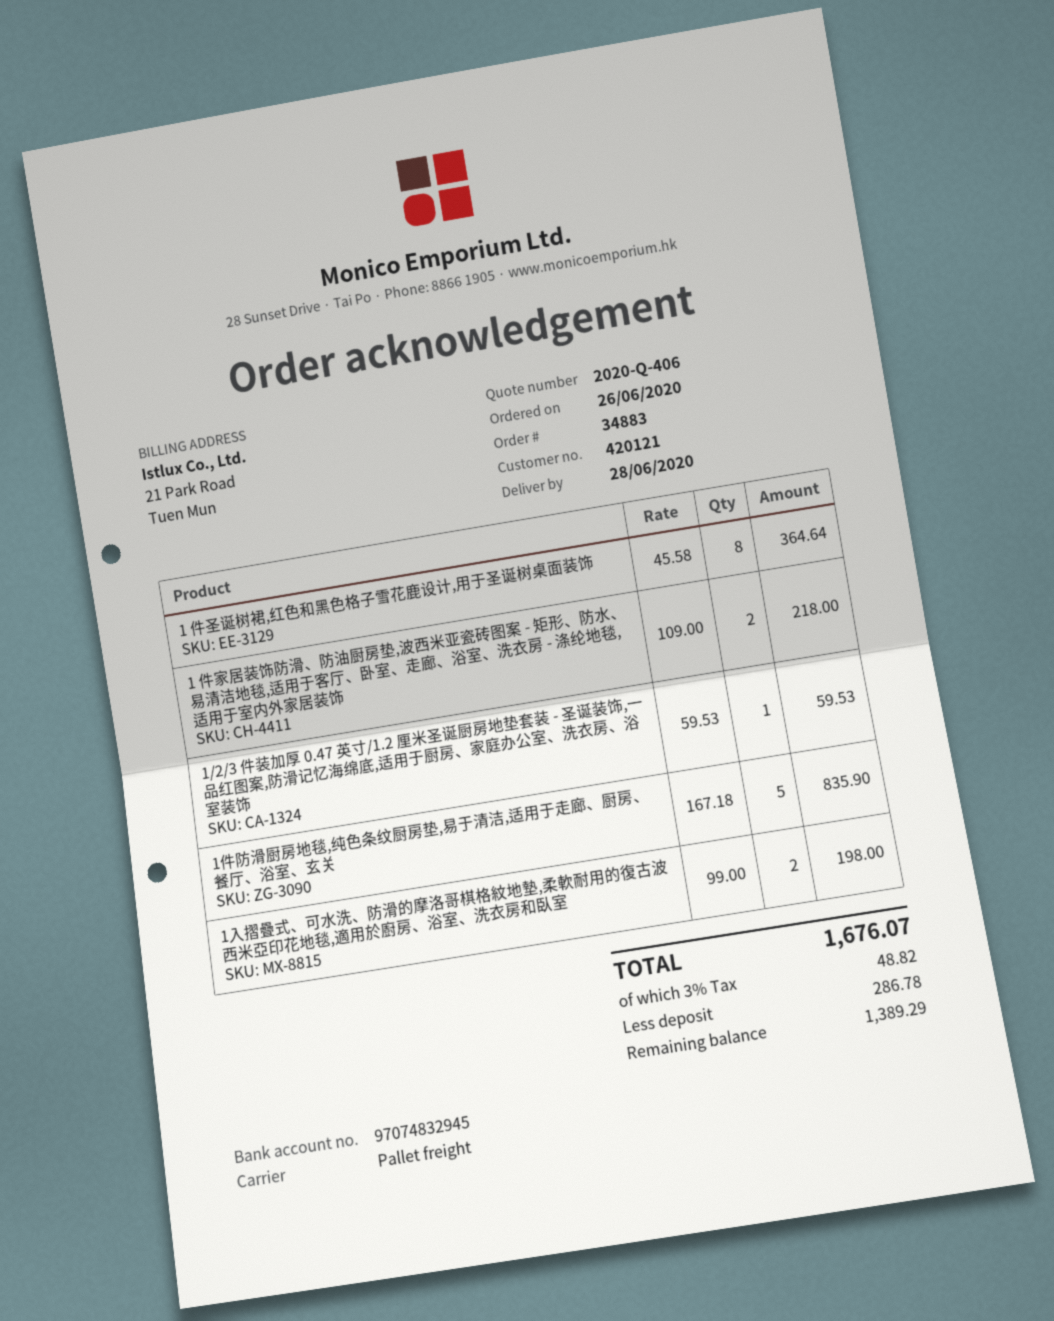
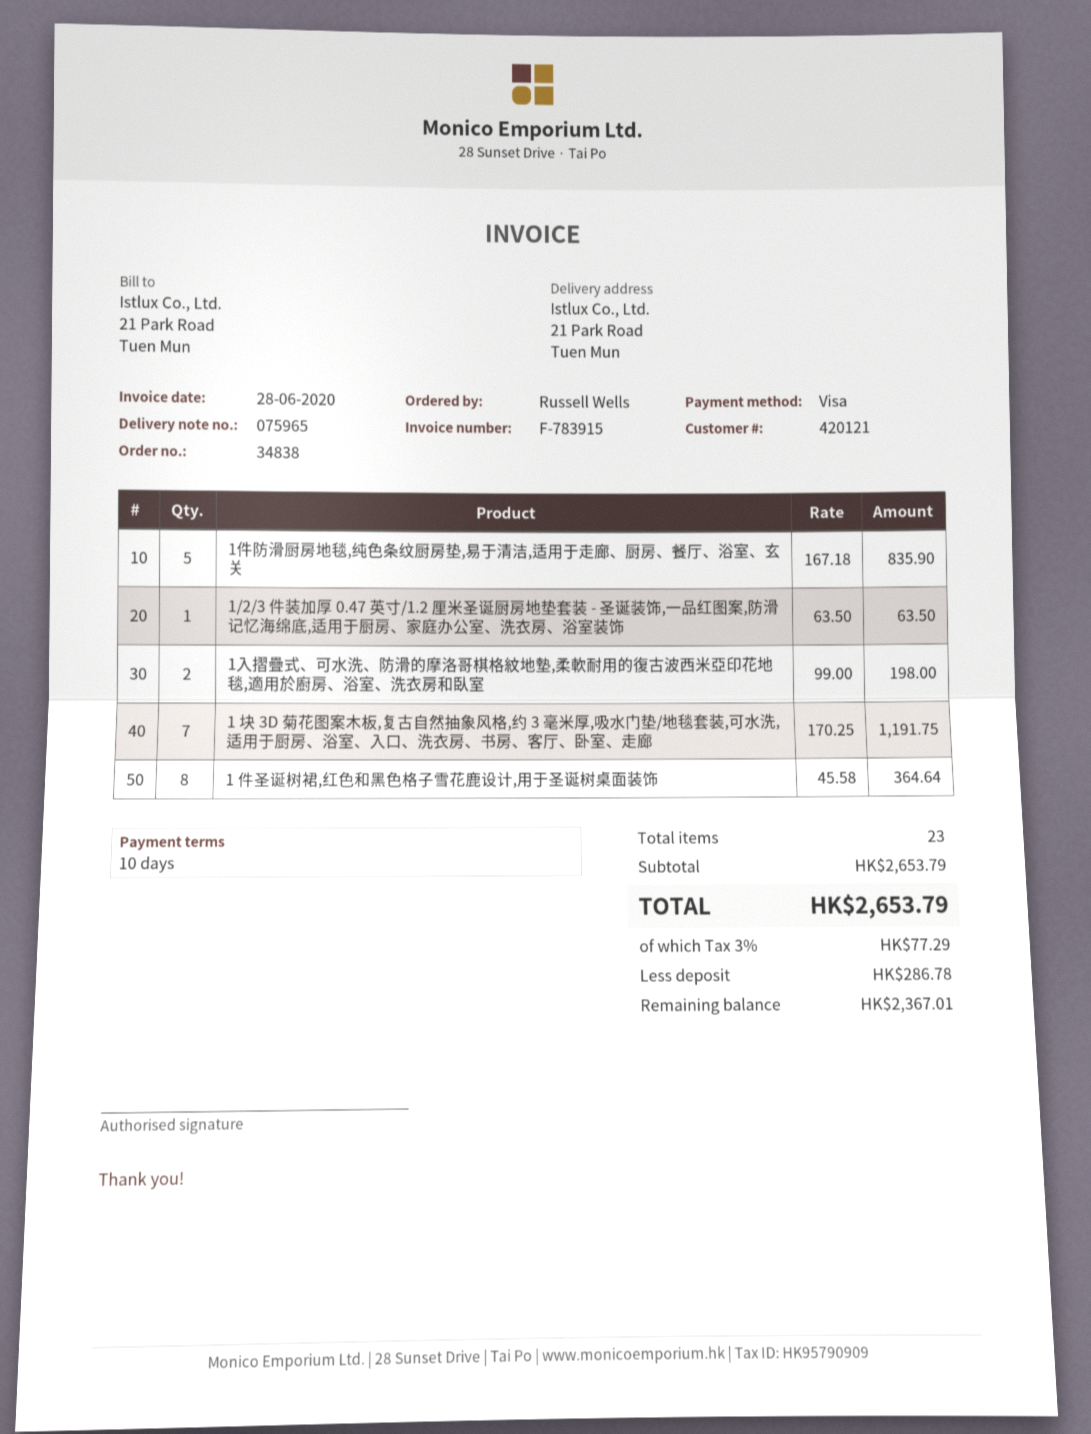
order number: 34883 -> 34838
1 件家居装饰防滑、防油厨房垫,波西米亚瓷砖图案 - 矩形、防水、易清洁地毯,适用于客厅、卧室、走廊、浴室、洗衣房 - 涤纶地毯,适用于室内外家居装饰: 2 x 109.00 = 218.00 -> none
1/2/3 件装加厚 0.47 英寸/1.2 厘米圣诞厨房地垫套装 - 圣诞装饰,一品红图案,防滑记忆海绵底,适用于厨房、家庭办公室、洗衣房、浴室装饰: 1 x 59.53 = 59.53 -> 1 x 63.50 = 63.50
1 块 3D 菊花图案木板,复古自然抽象风格,约 3 毫米厚,吸水门垫/地毯套装,可水洗,适用于厨房、浴室、入口、洗衣房、书房、客厅、卧室、走廊: none -> 7 x 170.25 = 1191.75
tax: 3% = 48.82 -> 3% = 77.29
total: 1676.07 -> 2653.79
balance: 1389.29 -> 2367.01

